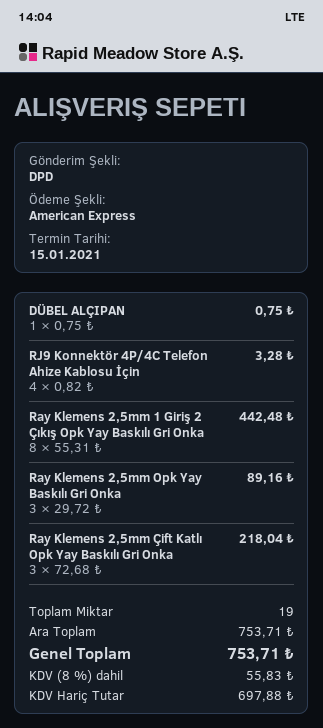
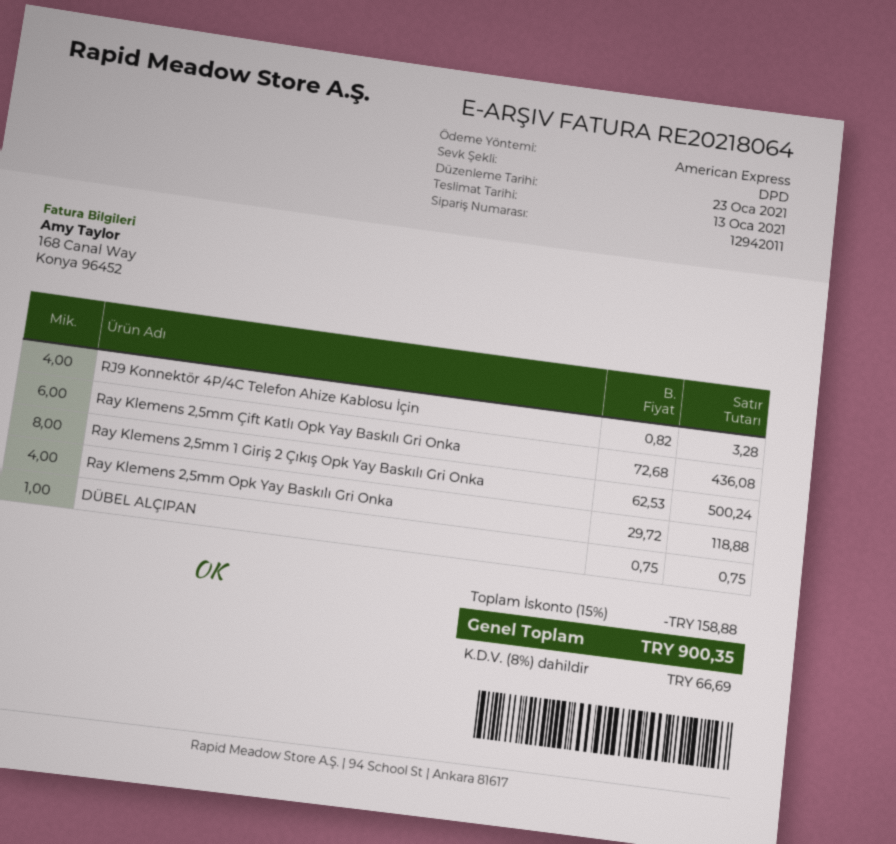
delivery date: 2021-01-15 -> 2021-01-13
Ray Klemens 2,5mm 1 Giriş 2 Çıkış Opk Yay Baskılı Gri Onka: 8 x 55.31 = 442.48 -> 8 x 62.53 = 500.24
Ray Klemens 2,5mm Opk Yay Baskılı Gri Onka: 3 x 29.72 = 89.16 -> 4 x 29.72 = 118.88
Ray Klemens 2,5mm Çift Katlı Opk Yay Baskılı Gri Onka: 3 x 72.68 = 218.04 -> 6 x 72.68 = 436.08
discount: none -> 15% = 158.88
tax: 8% = 55.83 -> 8% = 66.69
total: 753.71 -> 900.35

